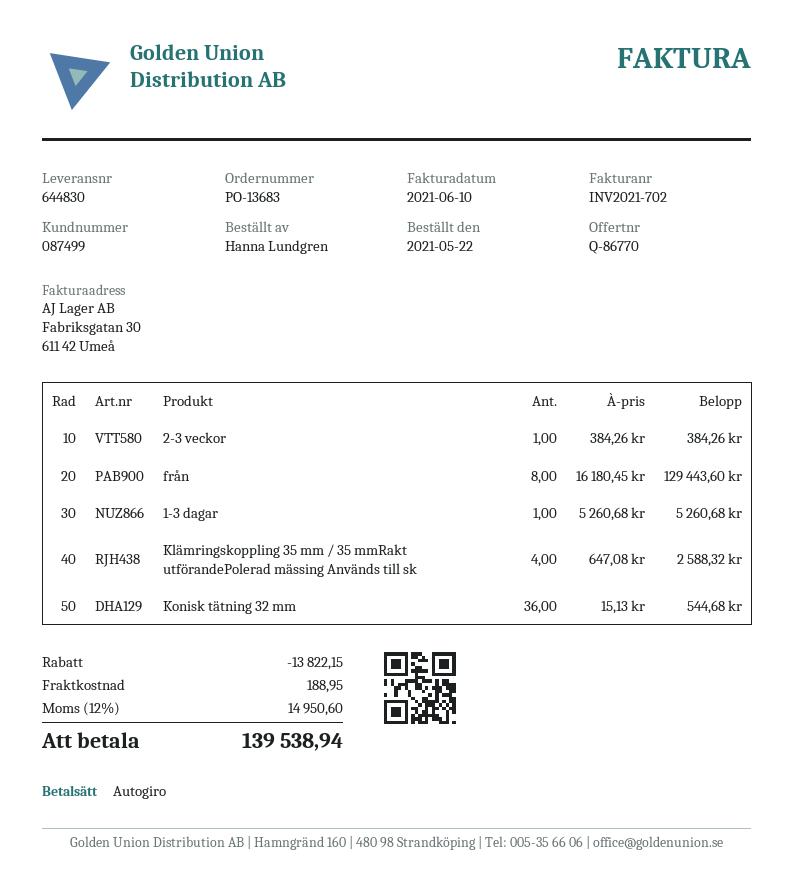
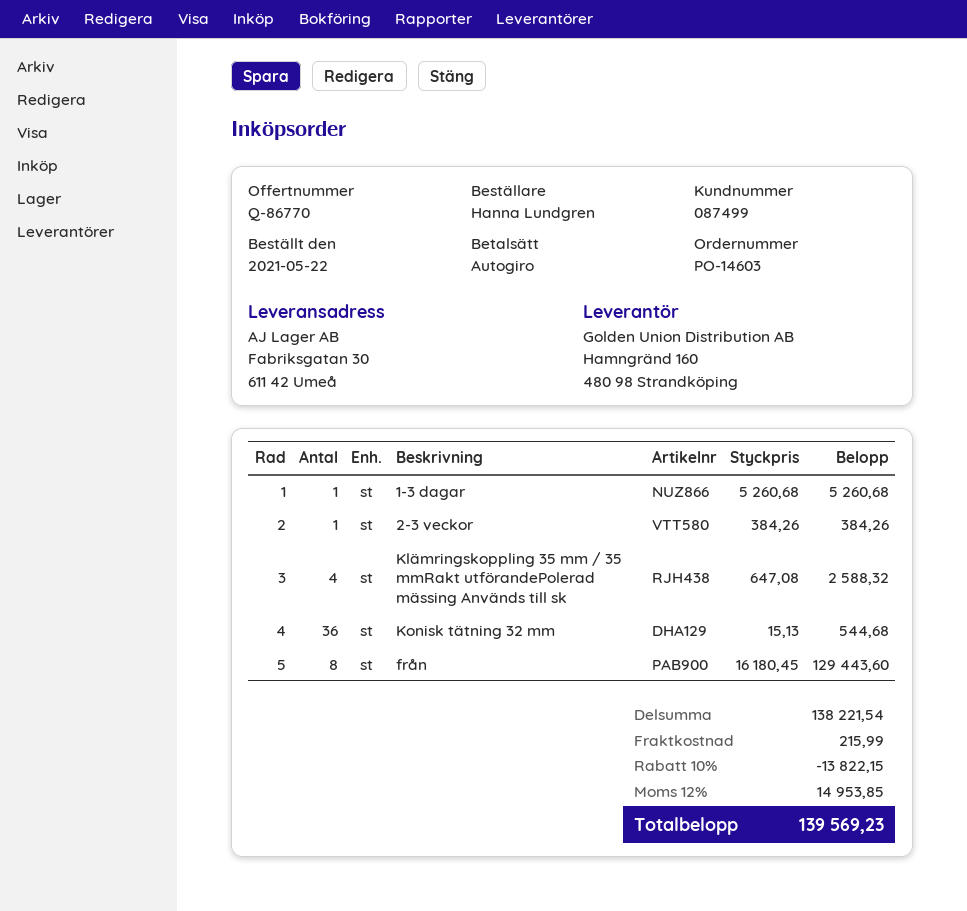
order number: PO-13683 -> PO-14603
shipping: 188.95 -> 215.99
tax: 12% = 14950.60 -> 12% = 14953.85
total: 139538.94 -> 139569.23

